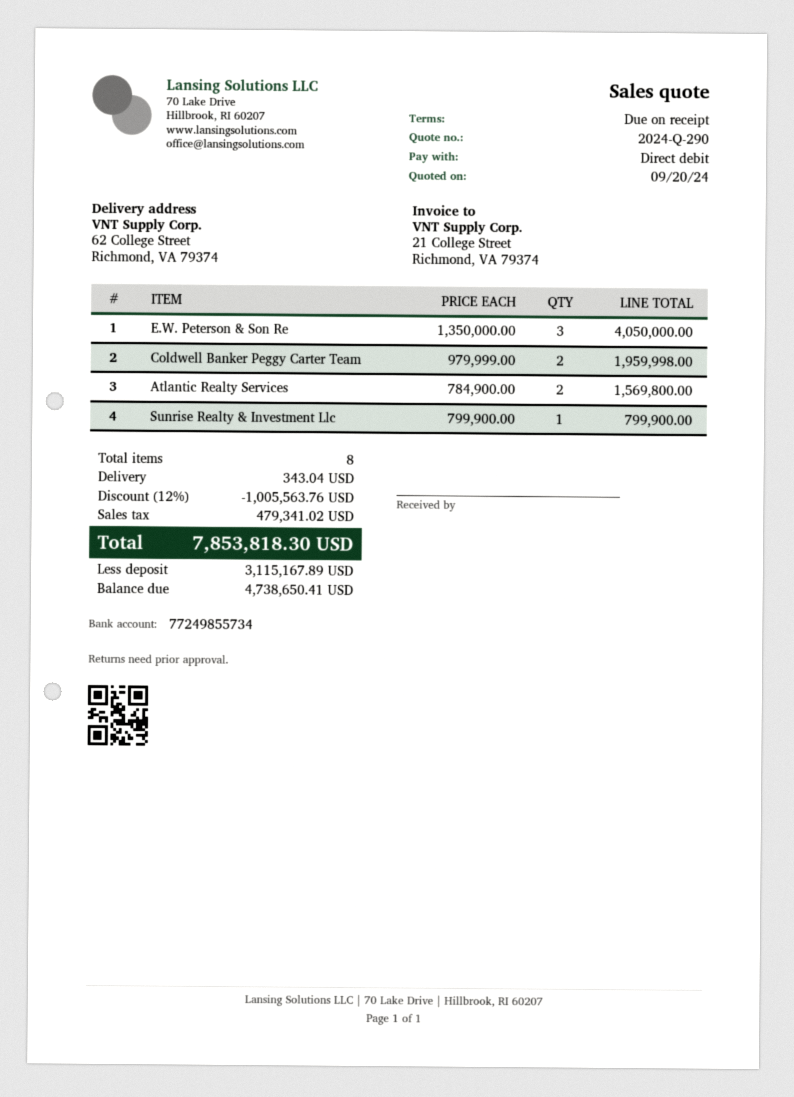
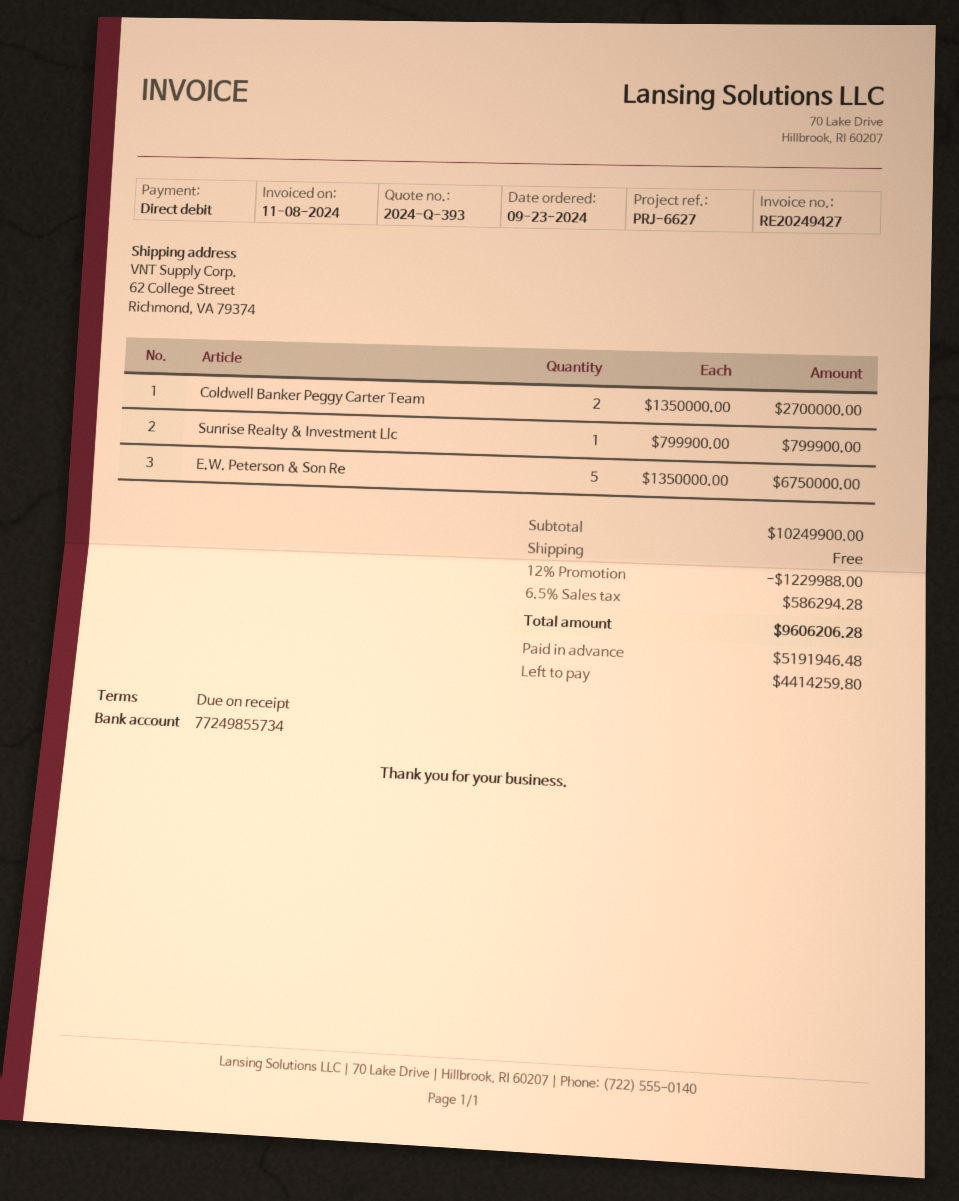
quote number: 2024-Q-290 -> 2024-Q-393
E.W. Peterson & Son Re: 3 x 1350000.00 = 4050000.00 -> 5 x 1350000.00 = 6750000.00
Coldwell Banker Peggy Carter Team: 2 x 979999.00 = 1959998.00 -> 2 x 1350000.00 = 2700000.00
Atlantic Realty Services: 2 x 784900.00 = 1569800.00 -> none
discount: 12% = 1005563.76 -> 12% = 1229988.00
shipping: 343.04 -> 0.00
tax: 479341.02 -> 586294.28
total: 7853818.30 -> 9606206.28
deposit: 3115167.89 -> 5191946.48
balance: 4738650.41 -> 4414259.80

